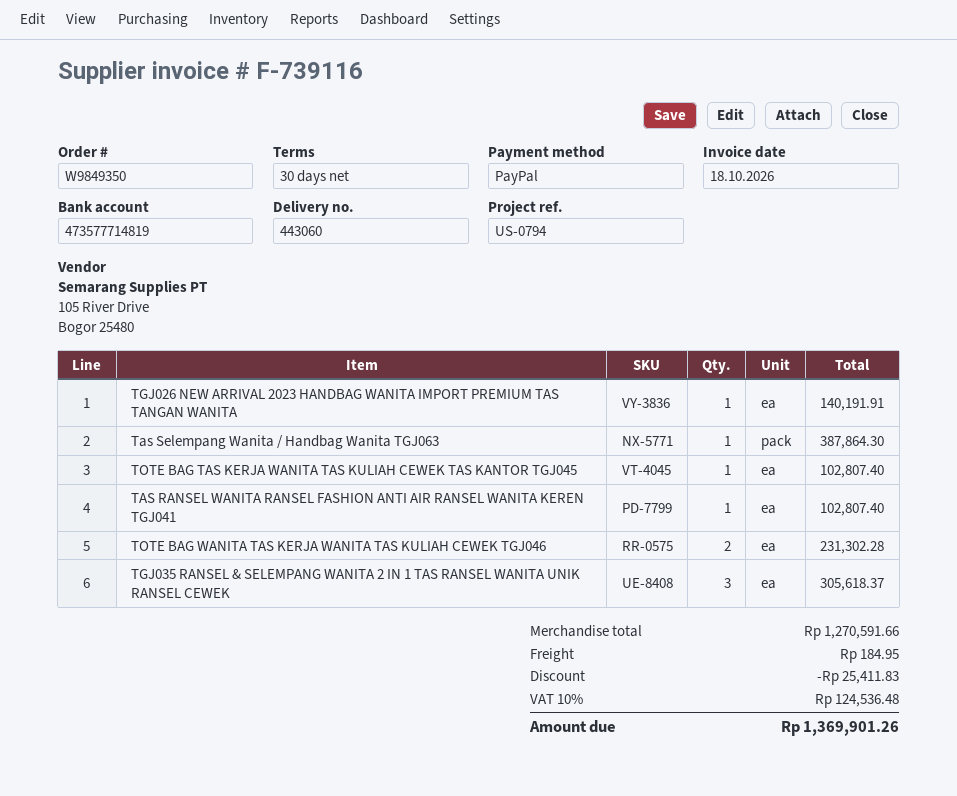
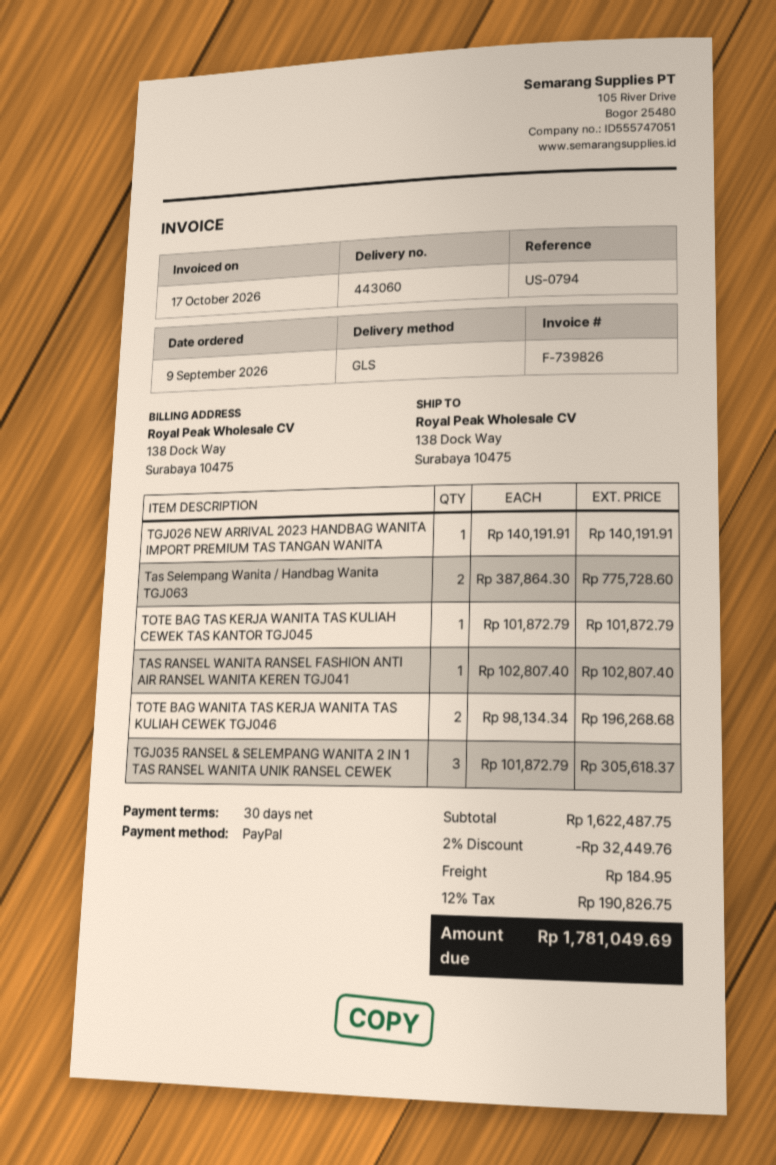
invoice number: F-739116 -> F-739826
invoice date: 2026-10-18 -> 2026-10-17
Tas Selempang Wanita / Handbag Wanita TGJ063: 1 for 387864.30 -> 2 for 775728.60
TOTE BAG TAS KERJA WANITA TAS KULIAH CEWEK TAS KANTOR TGJ045: 1 for 102807.40 -> 1 for 101872.79
TOTE BAG WANITA TAS KERJA WANITA TAS KULIAH CEWEK TGJ046: 2 for 231302.28 -> 2 for 196268.68
subtotal: 1270591.66 -> 1622487.75
discount: 25411.83 -> 32449.76
tax: 10% = 124536.48 -> 12% = 190826.75
total: 1369901.26 -> 1781049.69

